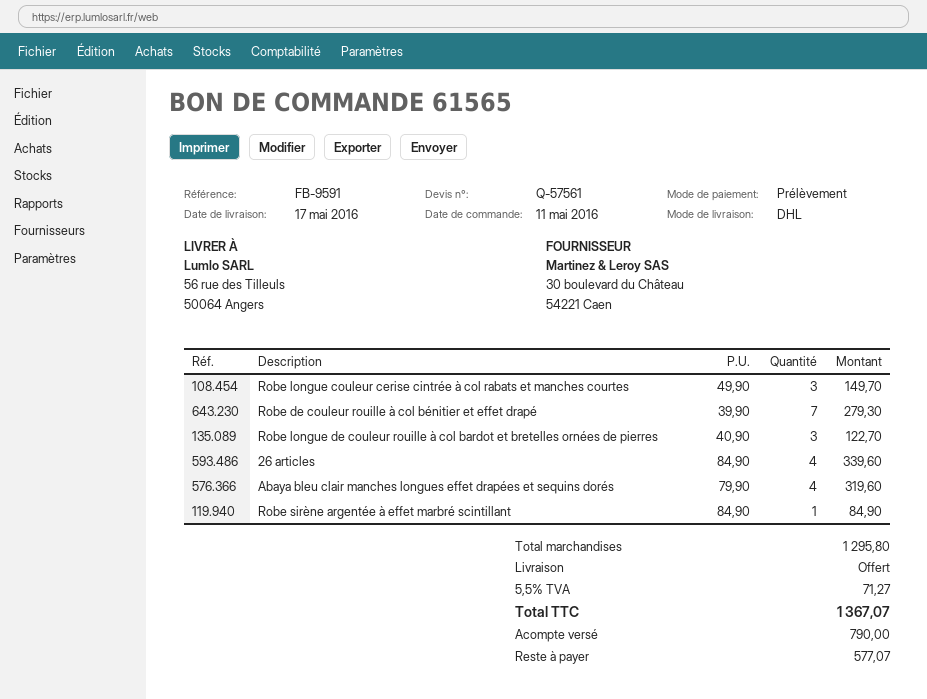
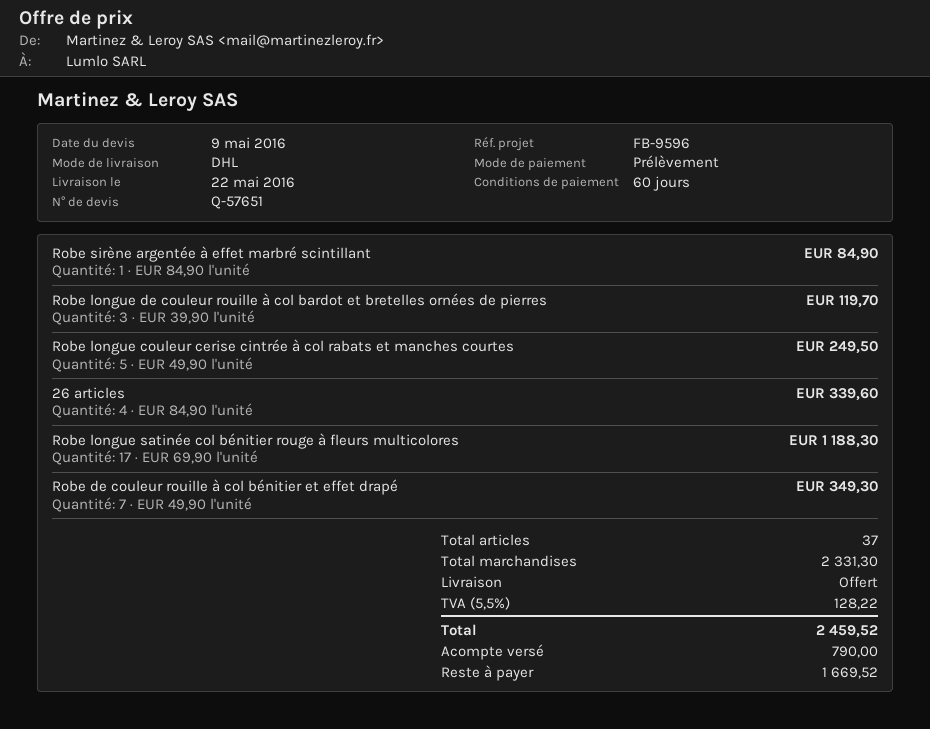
quote number: Q-57561 -> Q-57651
delivery date: 2016-05-17 -> 2016-05-22
reference: FB-9591 -> FB-9596
Robe longue couleur cerise cintrée à col rabats et manches courtes: 3 x 49.90 = 149.70 -> 5 x 49.90 = 249.50
Robe de couleur rouille à col bénitier et effet drapé: 7 x 39.90 = 279.30 -> 7 x 49.90 = 349.30
Robe longue de couleur rouille à col bardot et bretelles ornées de pierres: 3 x 40.90 = 122.70 -> 3 x 39.90 = 119.70
Abaya bleu clair manches longues effet drapées et sequins dorés: 4 x 79.90 = 319.60 -> none
Robe longue satinée col bénitier rouge à fleurs multicolores: none -> 17 x 69.90 = 1188.30
subtotal: 1295.80 -> 2331.30
tax: 5.5% = 71.27 -> 5.5% = 128.22
total: 1367.07 -> 2459.52
balance: 577.07 -> 1669.52

